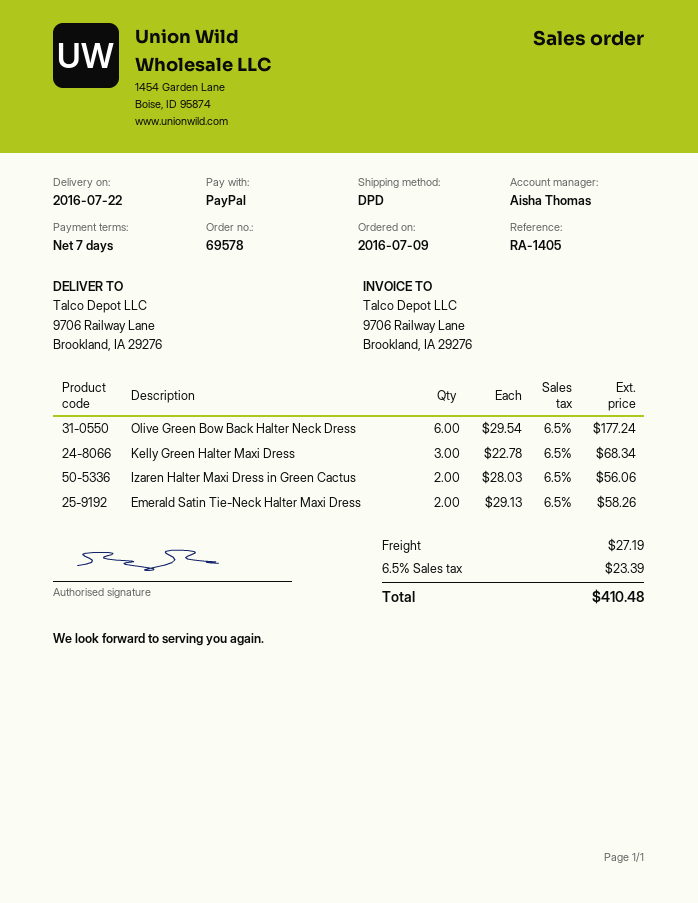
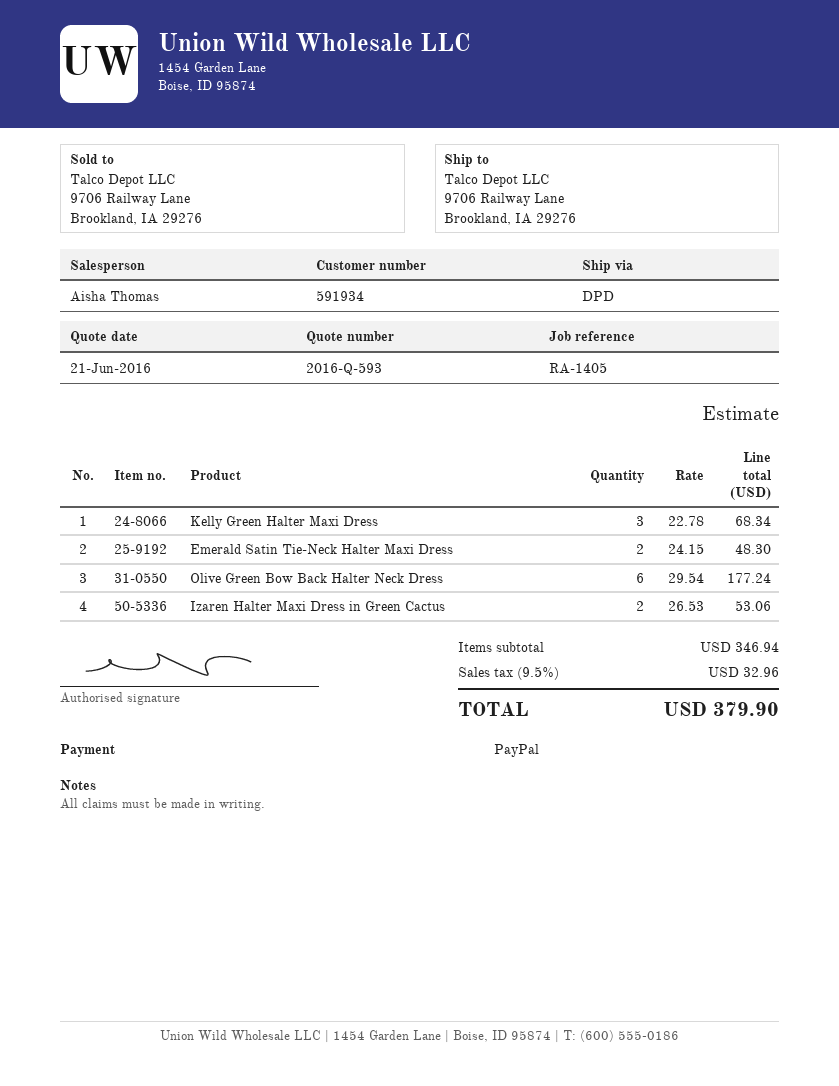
Izaren Halter Maxi Dress in Green Cactus: 2 x 28.03 = 56.06 -> 2 x 26.53 = 53.06
Emerald Satin Tie-Neck Halter Maxi Dress: 2 x 29.13 = 58.26 -> 2 x 24.15 = 48.30
shipping: 27.19 -> none
tax: 6.5% = 23.39 -> 9.5% = 32.96
total: 410.48 -> 379.90

